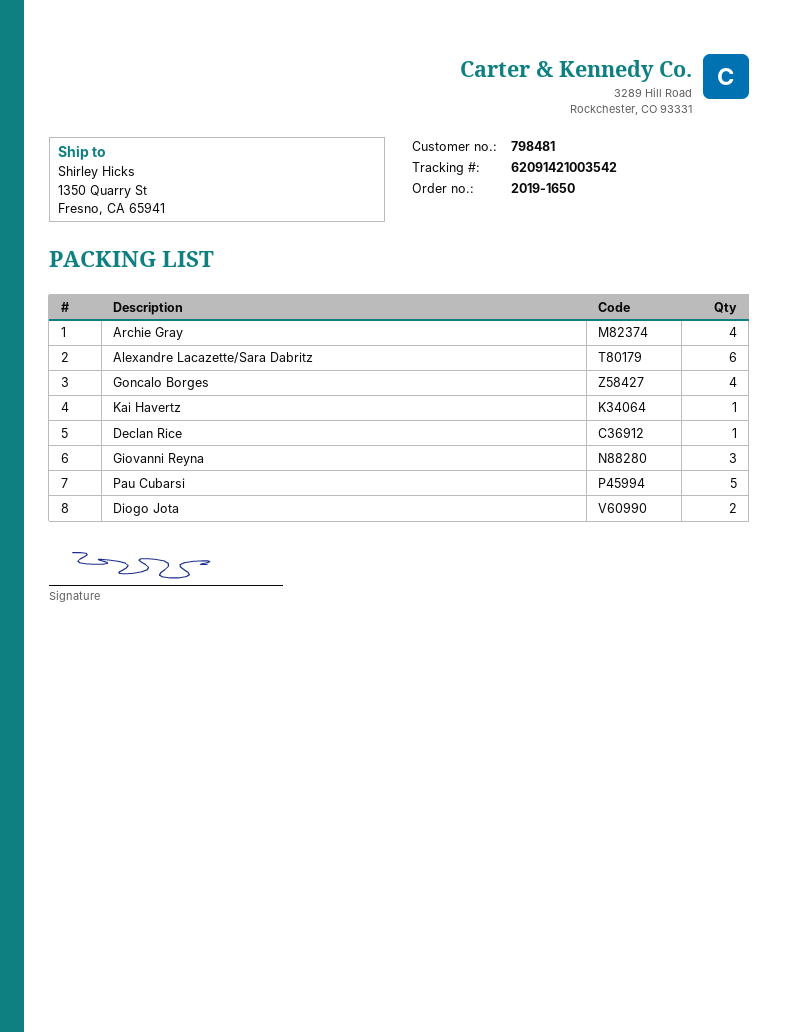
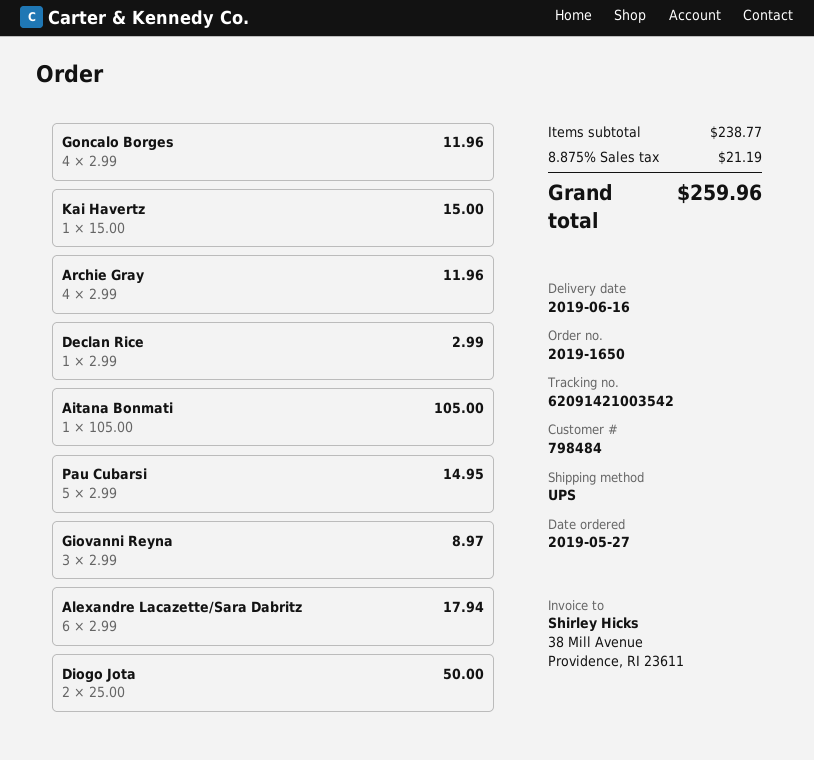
customer number: 798481 -> 798484
Aitana Bonmati: none -> 1

